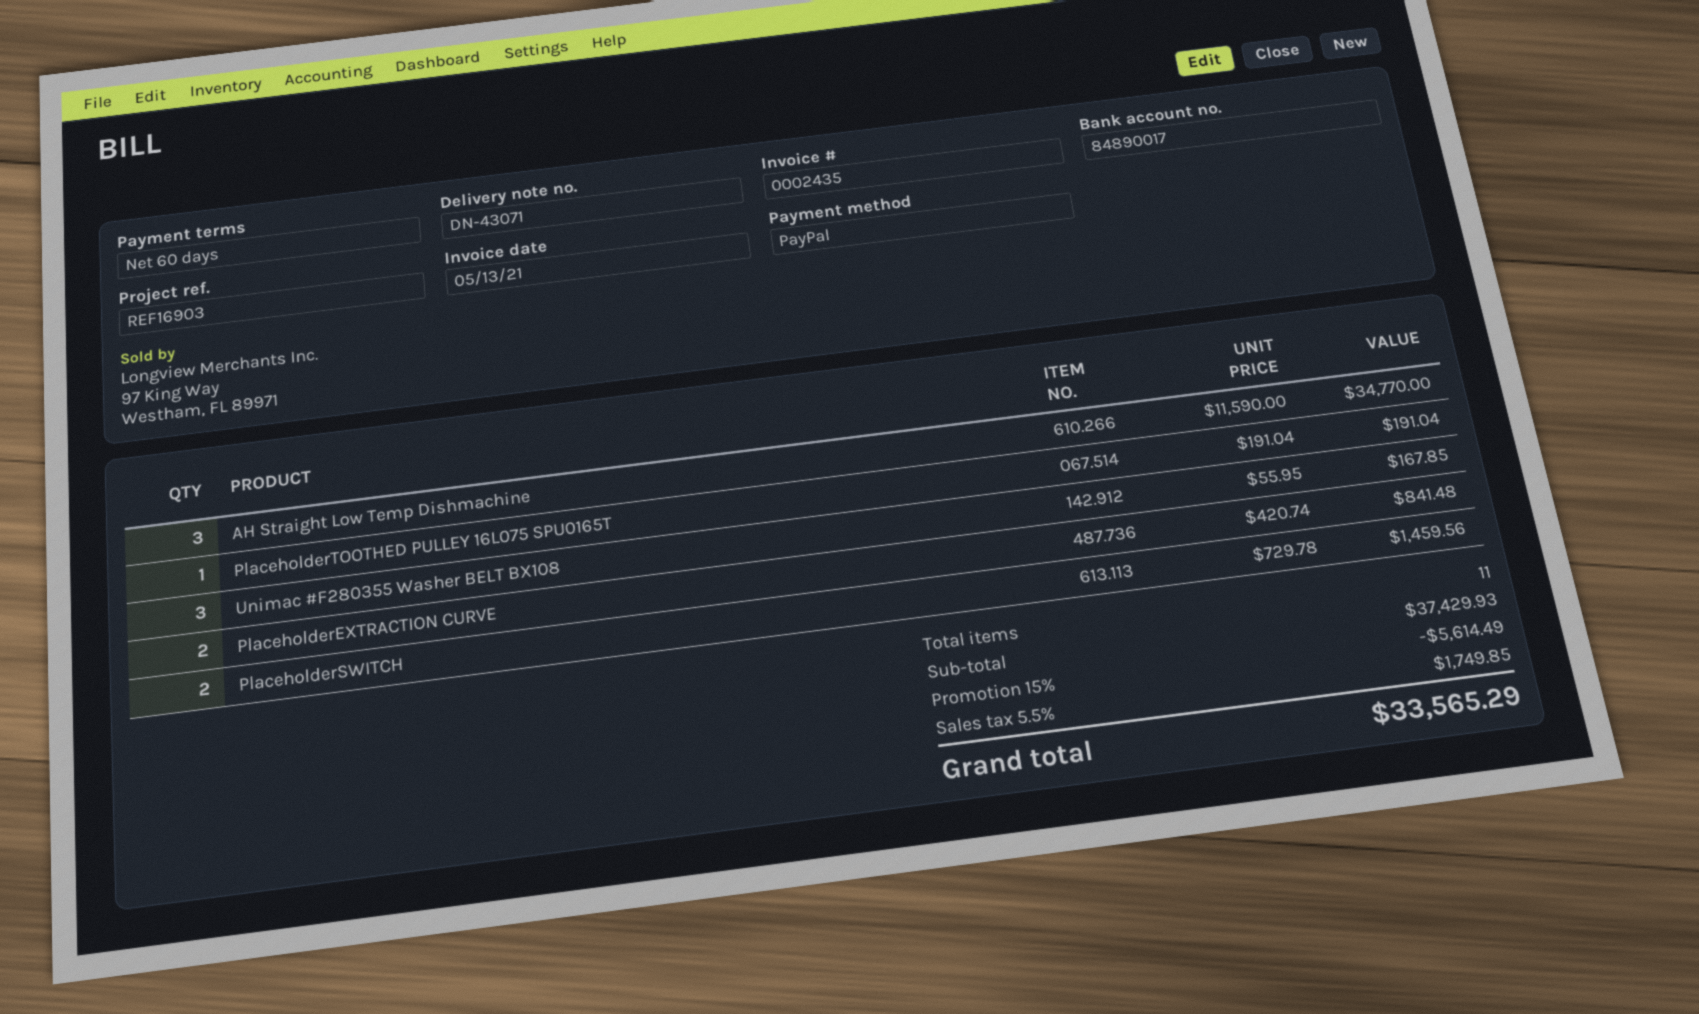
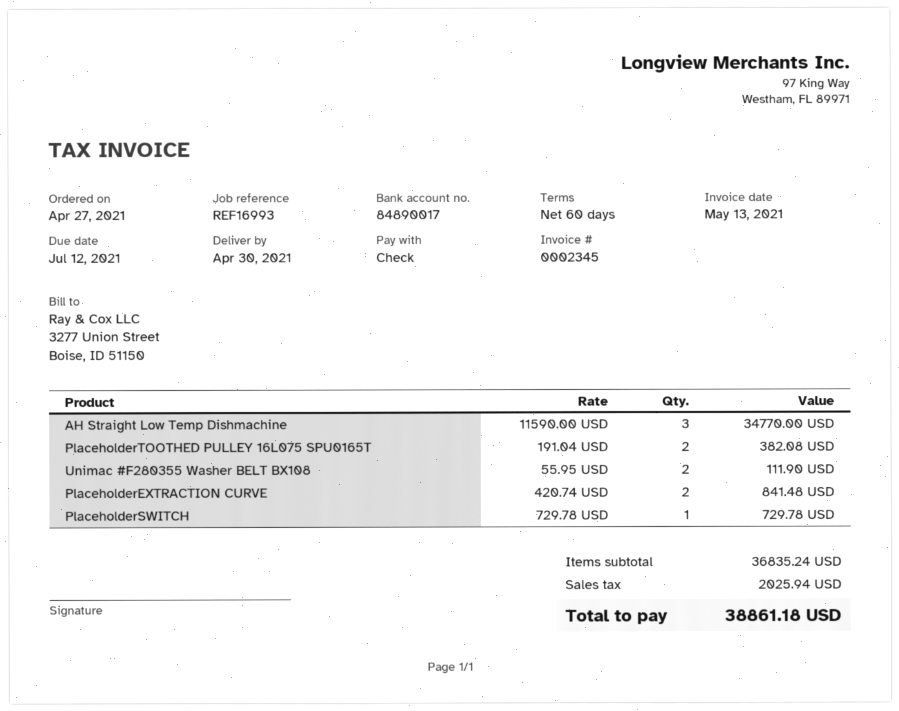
invoice number: 0002435 -> 0002345
reference: REF16903 -> REF16993
payment method: PayPal -> cheque
PlaceholderTOOTHED PULLEY 16L075 SPU0165T: 1 x 191.04 = 191.04 -> 2 x 191.04 = 382.08
Unimac #F280355 Washer BELT BX108: 3 x 55.95 = 167.85 -> 2 x 55.95 = 111.90
PlaceholderSWITCH: 2 x 729.78 = 1459.56 -> 1 x 729.78 = 729.78
subtotal: 37429.93 -> 36835.24
discount: 15% = 5614.49 -> none
tax: 1749.85 -> 2025.94
total: 33565.29 -> 38861.18

